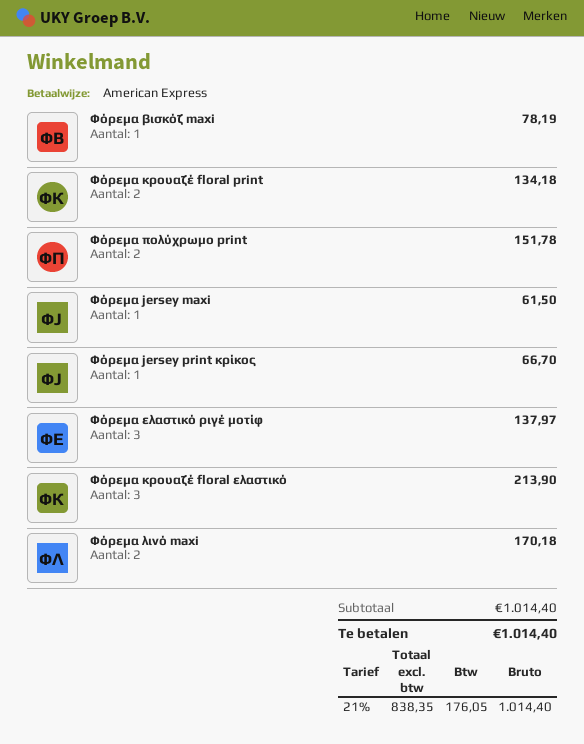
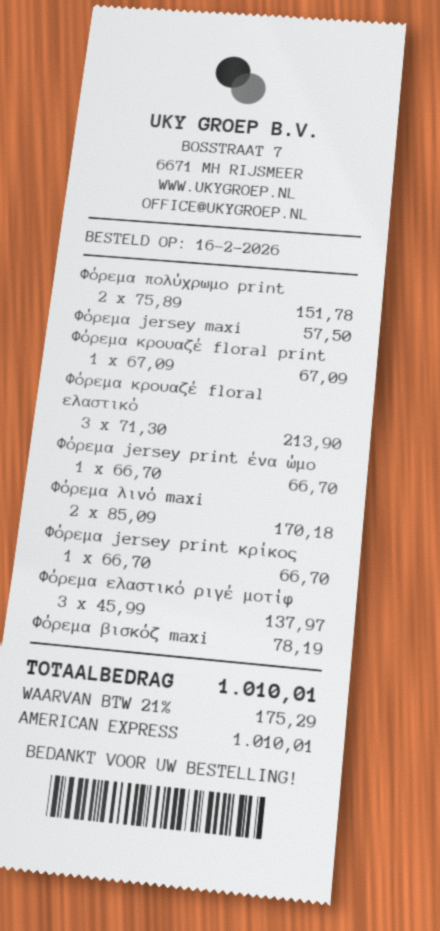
Φόρεμα κρουαζέ floral print: 2 for 134.18 -> 1 for 67.09
Φόρεμα jersey maxi: 1 for 61.50 -> 1 for 57.50
Φόρεμα jersey print ένα ώμο: none -> 1 for 66.70
tax: 21% = 176.05 -> 21% = 175.29
total: 1014.40 -> 1010.01

